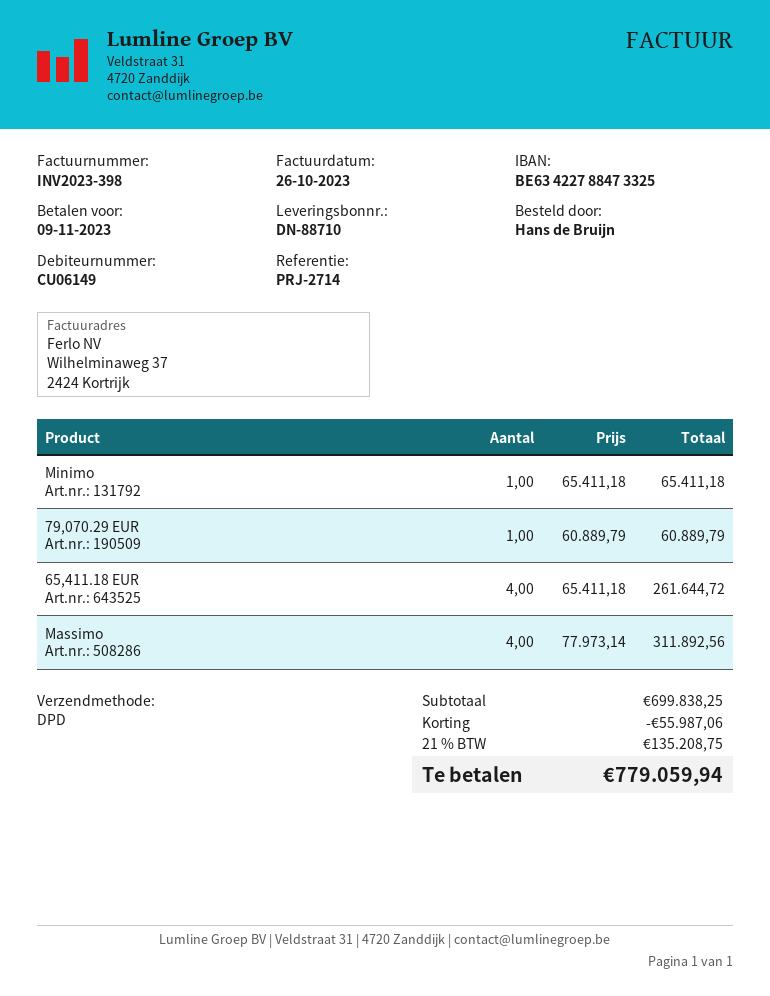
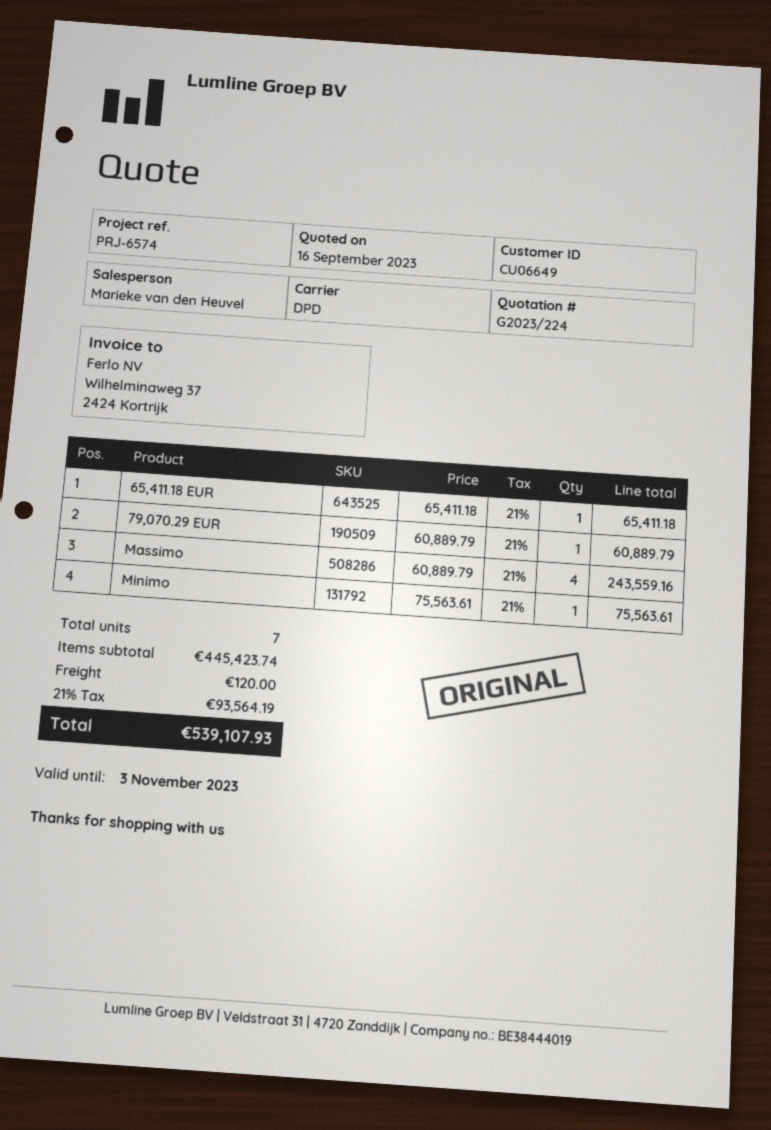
customer number: CU06149 -> CU06649
reference: PRJ-2714 -> PRJ-6574
Minimo: 1 x 65411.18 = 65411.18 -> 1 x 75563.61 = 75563.61
65,411.18 EUR: 4 x 65411.18 = 261644.72 -> 1 x 65411.18 = 65411.18
Massimo: 4 x 77973.14 = 311892.56 -> 4 x 60889.79 = 243559.16
subtotal: 699838.25 -> 445423.74
discount: 55987.06 -> none
shipping: none -> 120.00
tax: 21% = 135208.75 -> 21% = 93564.19
total: 779059.94 -> 539107.93

